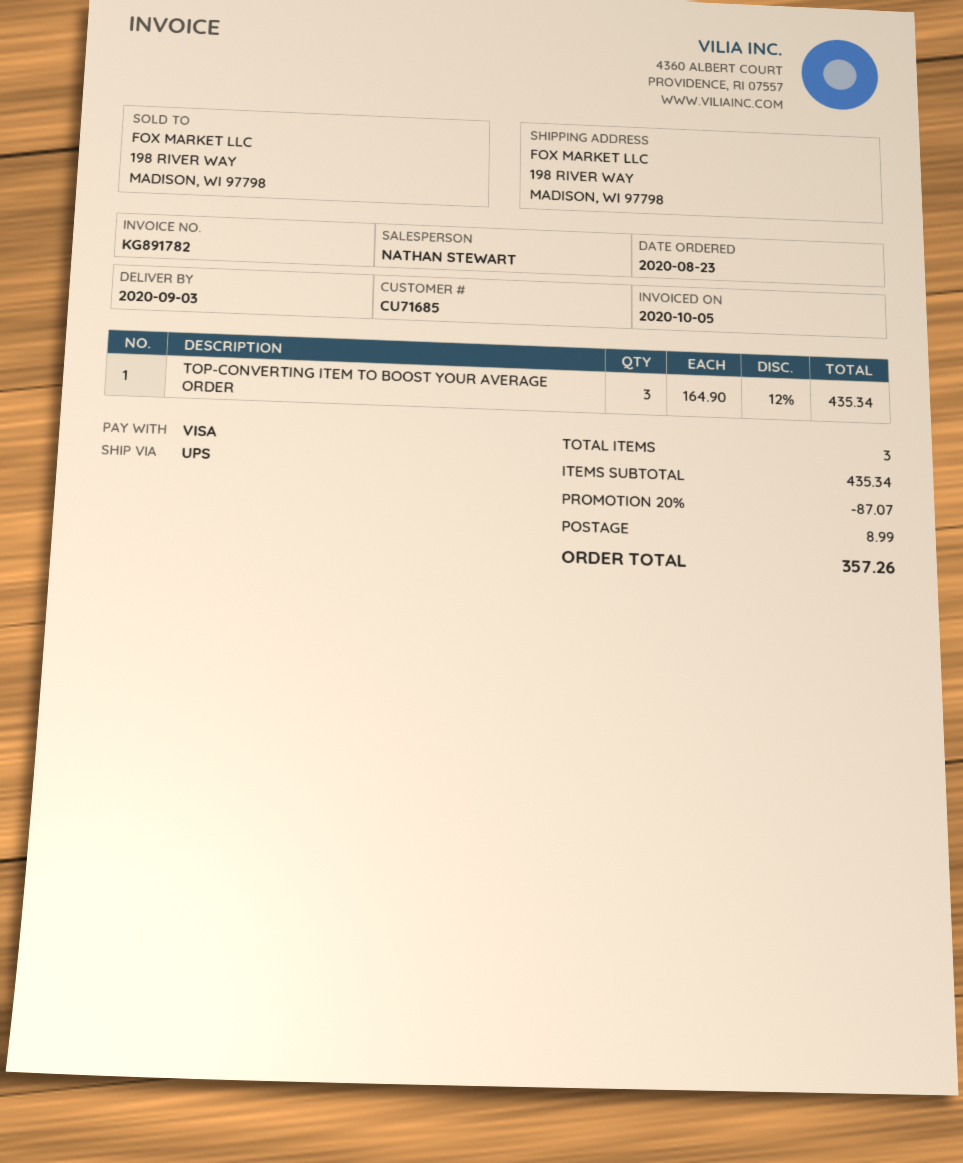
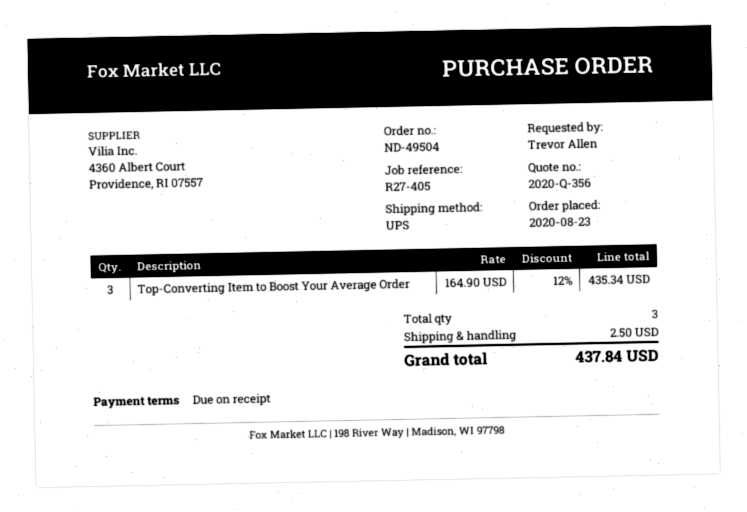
discount: 20% = 87.07 -> none
shipping: 8.99 -> 2.50
total: 357.26 -> 437.84

